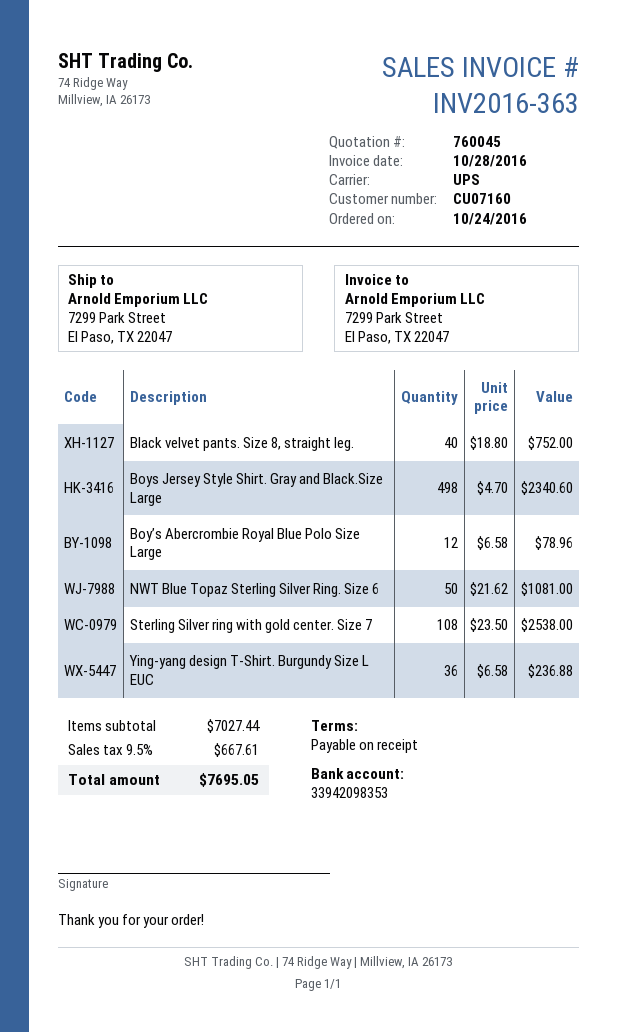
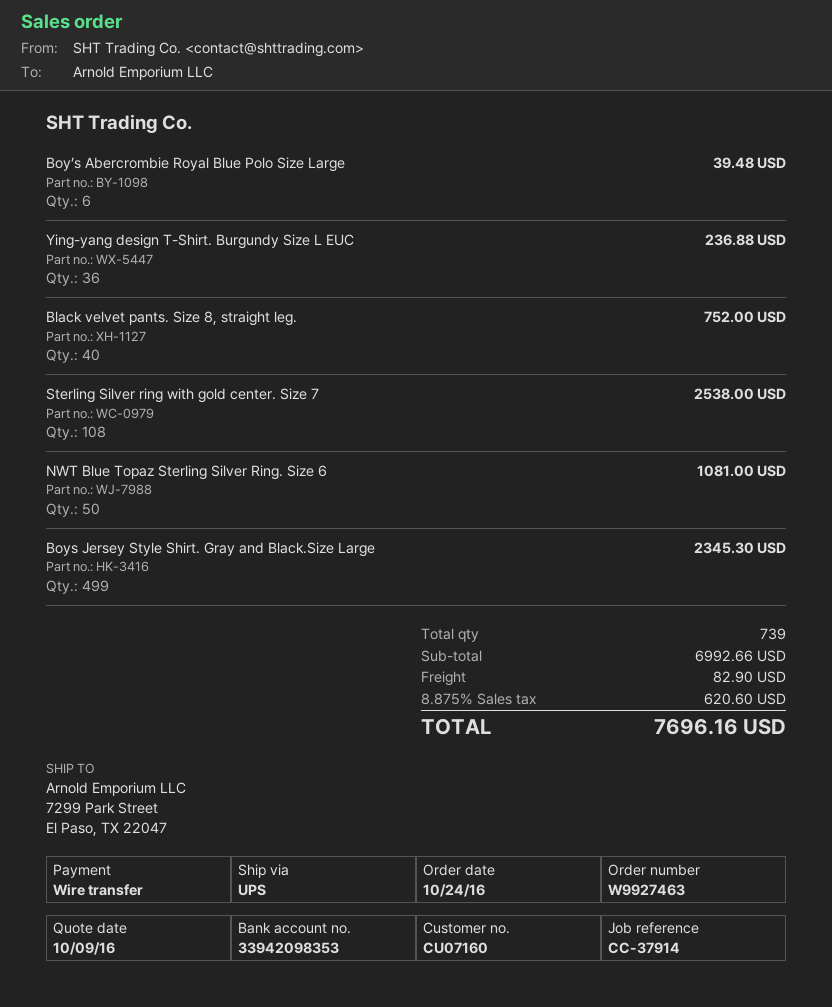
Boys Jersey Style Shirt. Gray and Black.Size Large: 498 for 2340.60 -> 499 for 2345.30
Boy’s Abercrombie Royal Blue Polo Size Large: 12 for 78.96 -> 6 for 39.48
subtotal: 7027.44 -> 6992.66
shipping: none -> 82.90
tax: 9.5% = 667.61 -> 8.875% = 620.60
total: 7695.05 -> 7696.16

